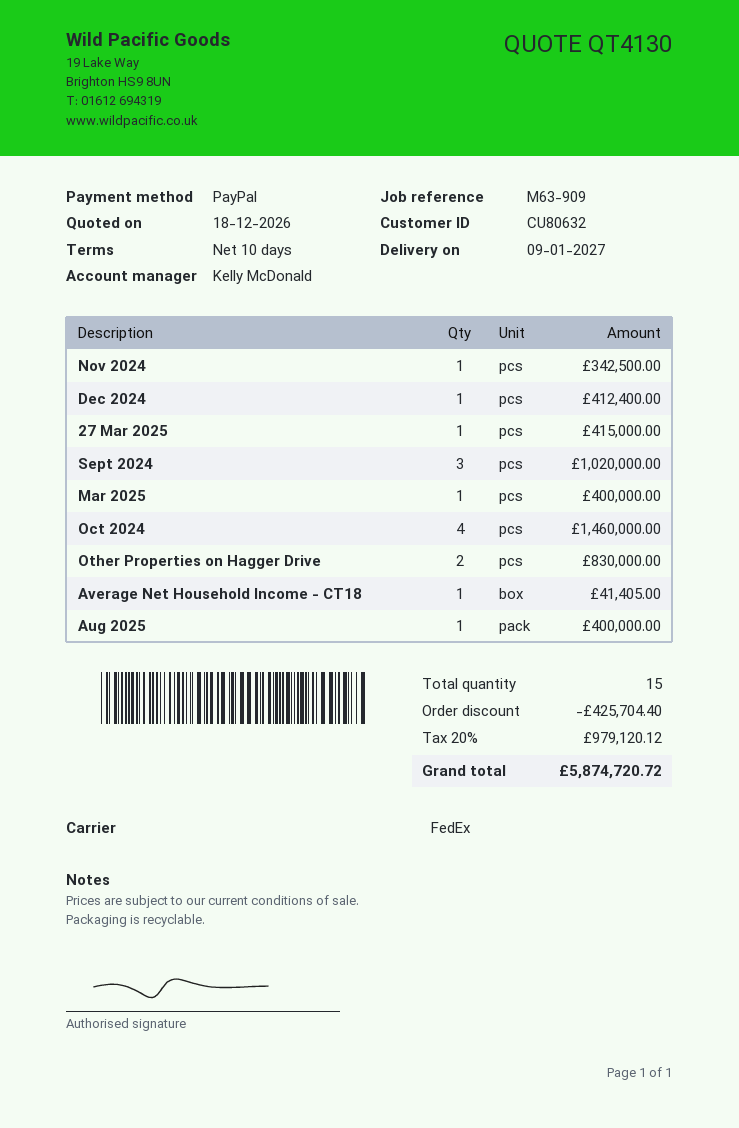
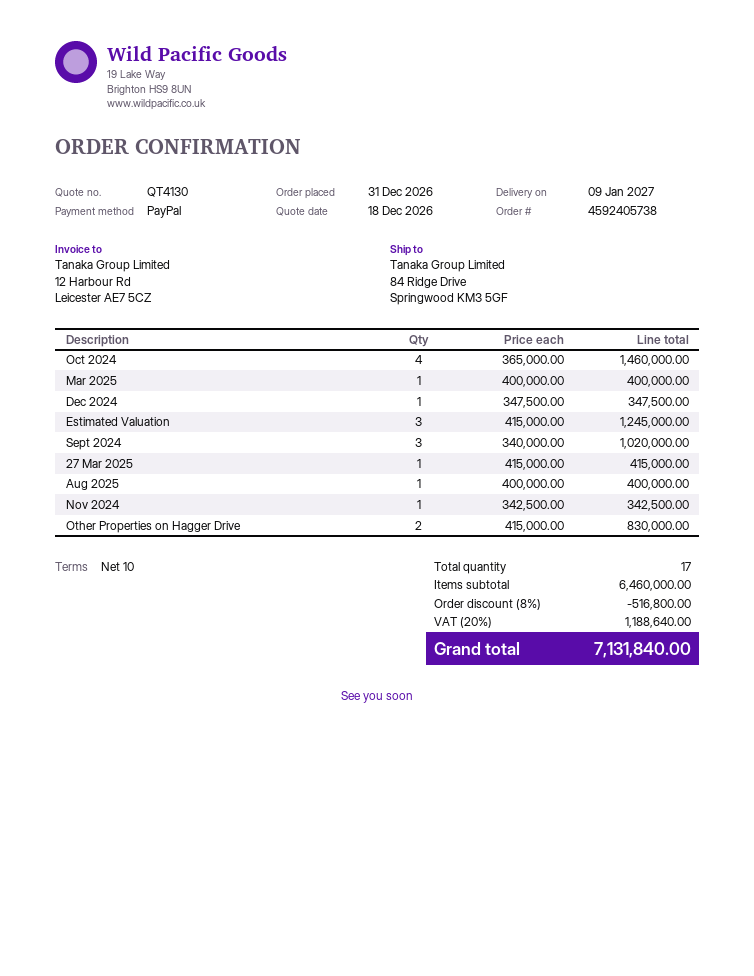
Dec 2024: 1 for 412400.00 -> 1 for 347500.00
Average Net Household Income - CT18: 1 for 41405.00 -> none
Estimated Valuation: none -> 3 for 1245000.00
total quantity: 15 -> 17
discount: 425704.40 -> 516800.00
tax: 20% = 979120.12 -> 20% = 1188640.00
total: 5874720.72 -> 7131840.00

